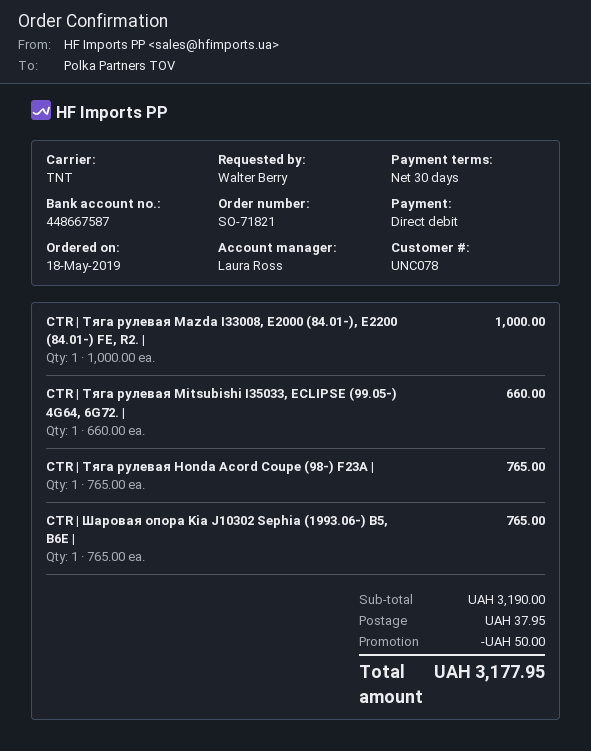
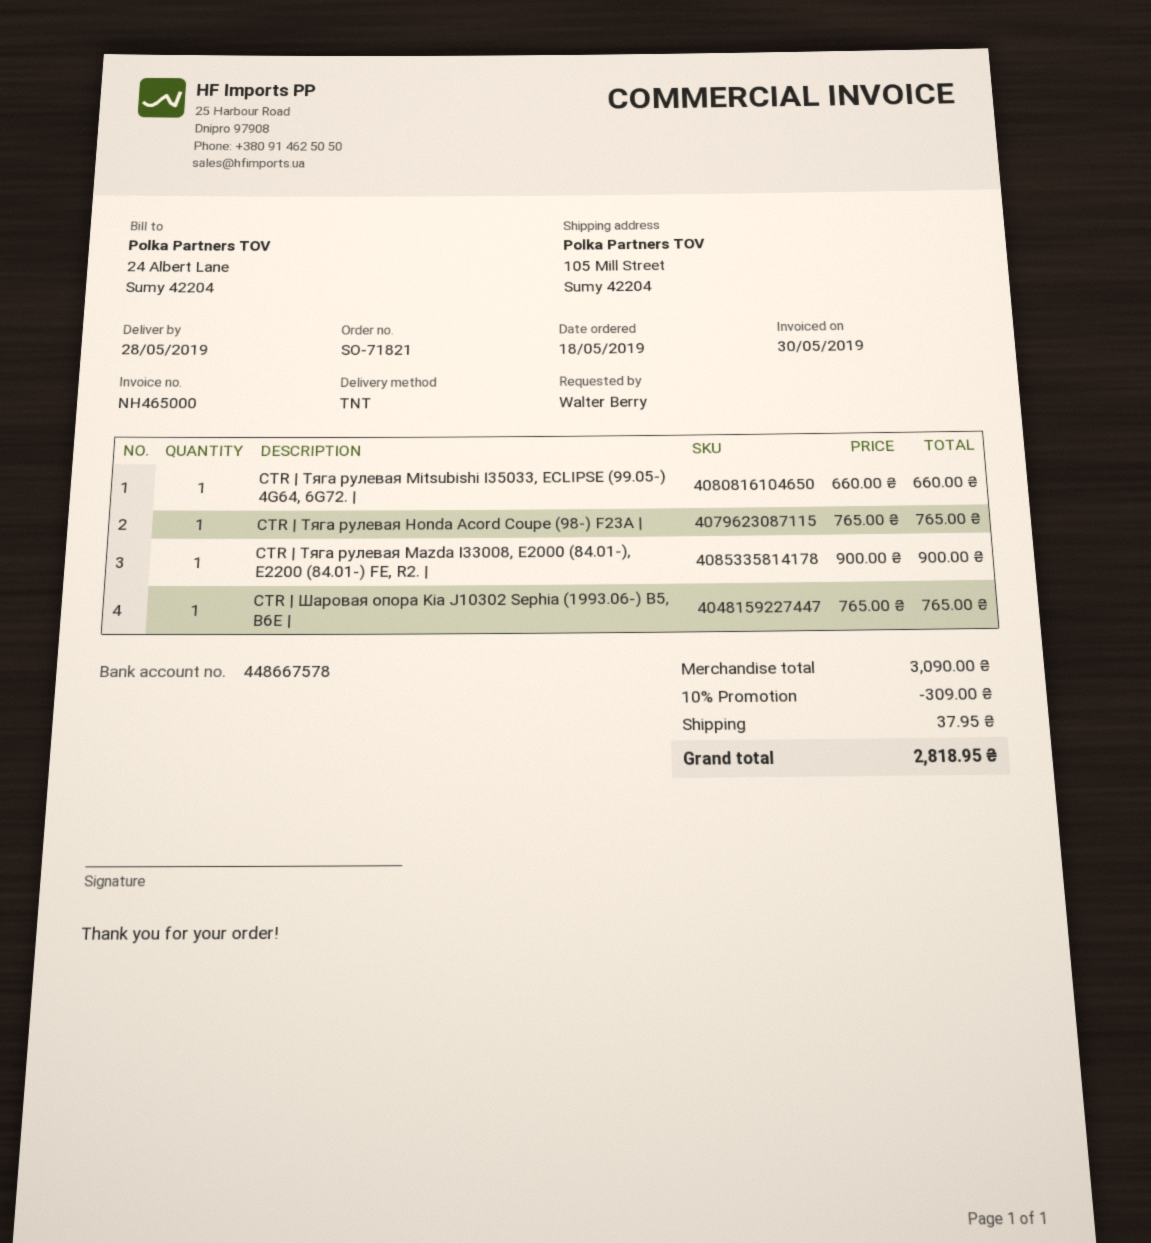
bank account: 448667587 -> 448667578
CTR | Тяга рулевая Mazda I33008, E2000 (84.01-), E2200 (84.01-) FE, R2. |: 1 x 1000.00 = 1000.00 -> 1 x 900.00 = 900.00
subtotal: 3190.00 -> 3090.00
discount: 50.00 -> 309.00
total: 3177.95 -> 2818.95

